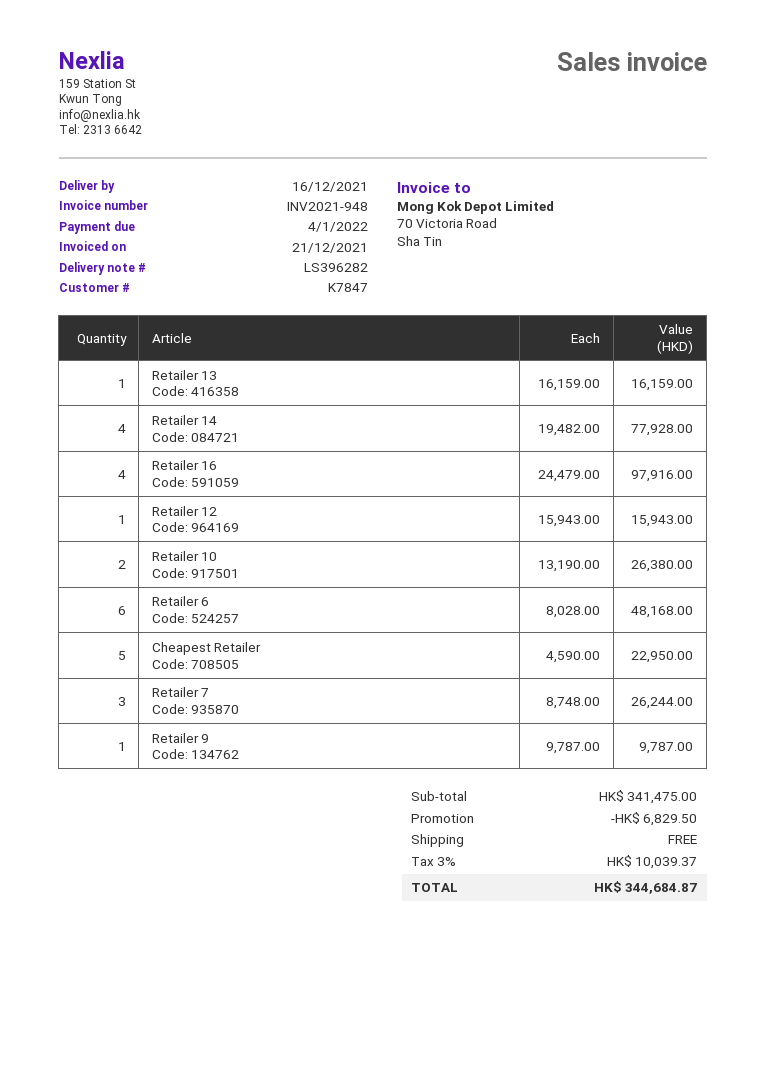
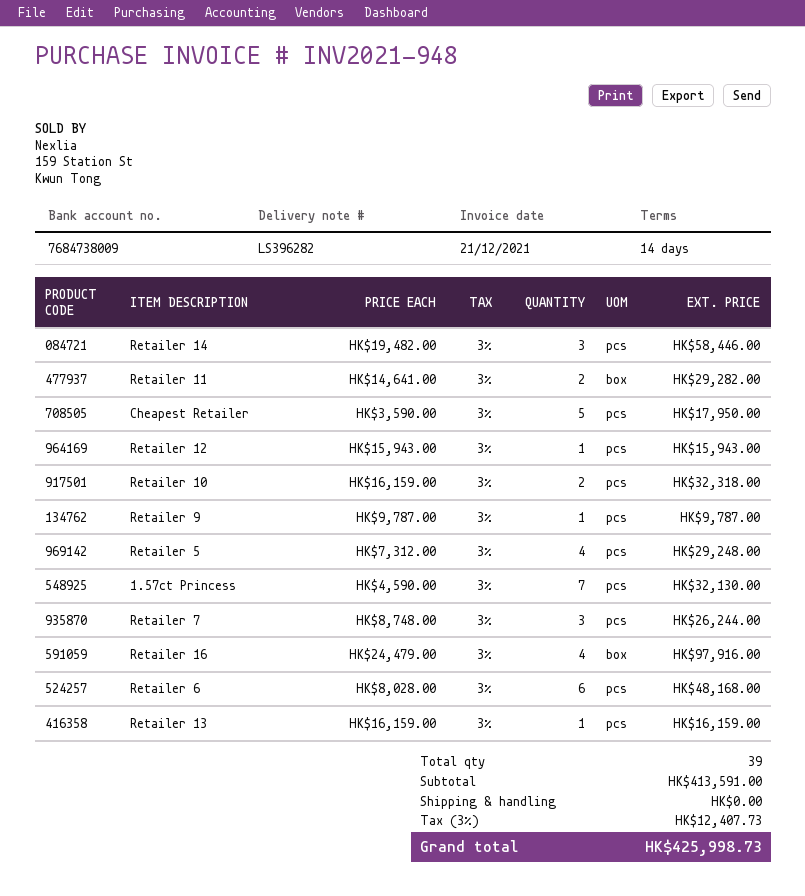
Retailer 14: 4 x 19482.00 = 77928.00 -> 3 x 19482.00 = 58446.00
Retailer 10: 2 x 13190.00 = 26380.00 -> 2 x 16159.00 = 32318.00
Cheapest Retailer: 5 x 4590.00 = 22950.00 -> 5 x 3590.00 = 17950.00
Retailer 11: none -> 2 x 14641.00 = 29282.00
Retailer 5: none -> 4 x 7312.00 = 29248.00
1.57ct Princess: none -> 7 x 4590.00 = 32130.00
subtotal: 341475.00 -> 413591.00
discount: 6829.50 -> none
tax: 3% = 10039.37 -> 3% = 12407.73
total: 344684.87 -> 425998.73

